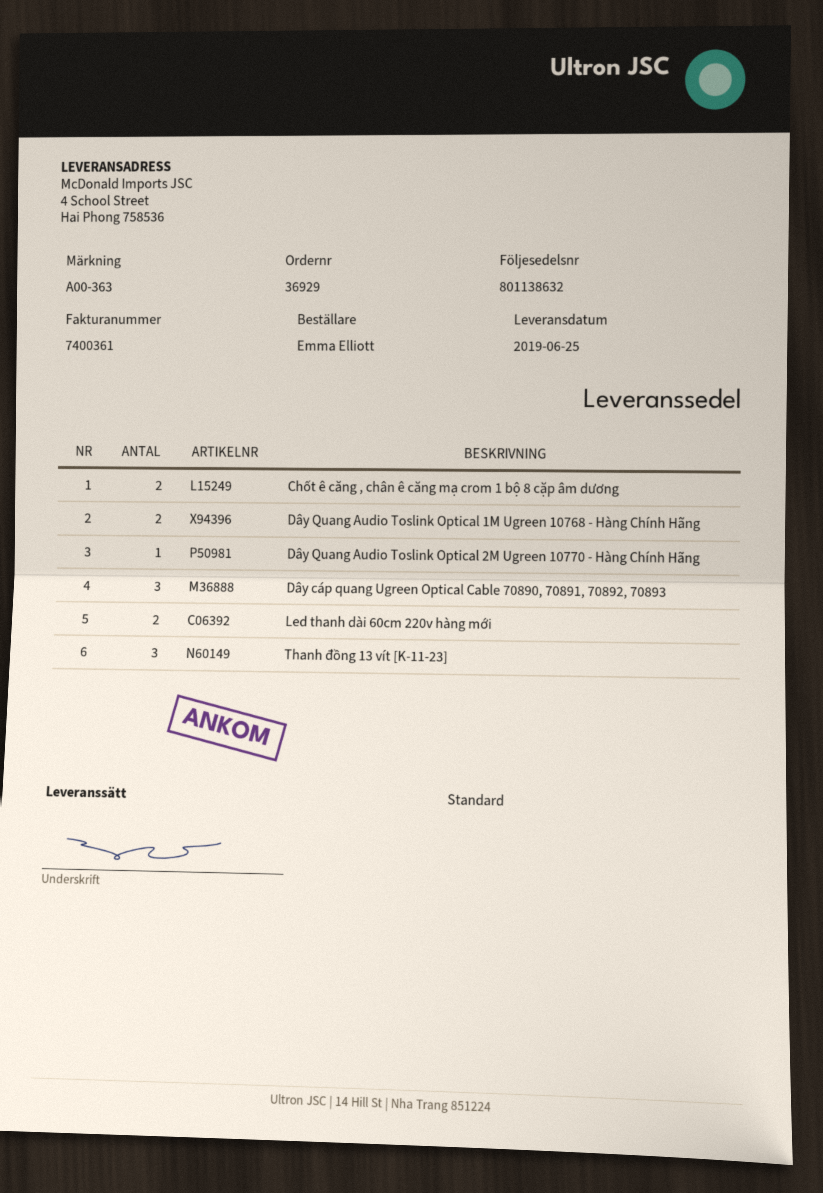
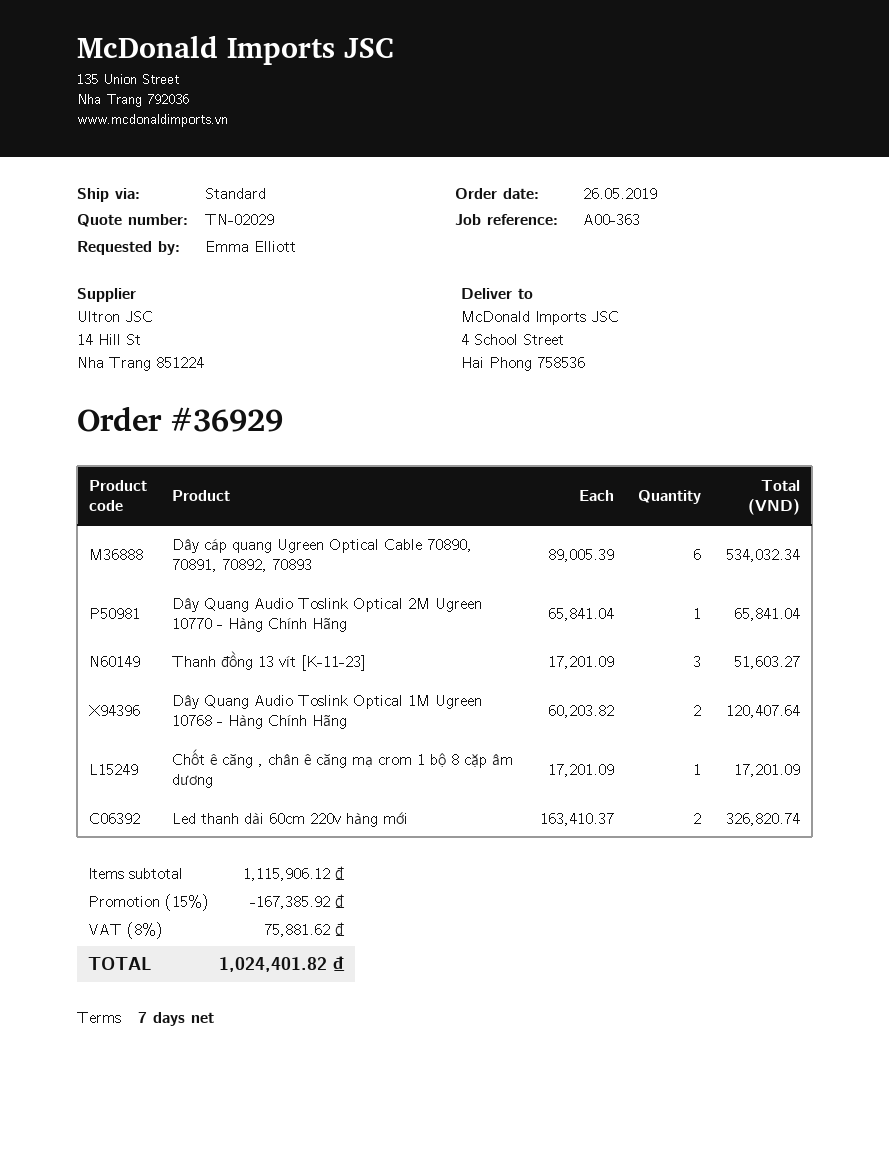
Chốt ê căng , chân ê căng mạ crom 1 bộ 8 cặp âm dương: 2 -> 1
Dây cáp quang Ugreen Optical Cable 70890, 70891, 70892, 70893: 3 -> 6

